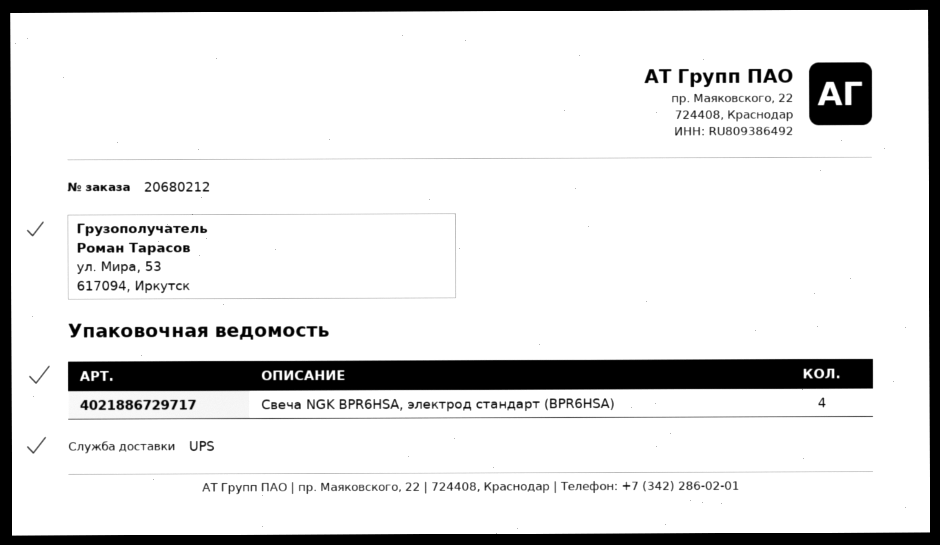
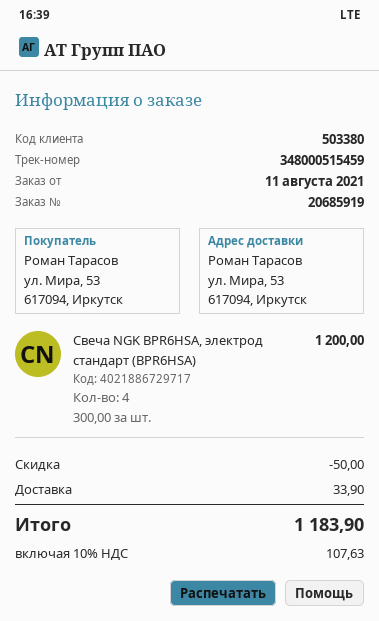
order number: 20680212 -> 20685919

